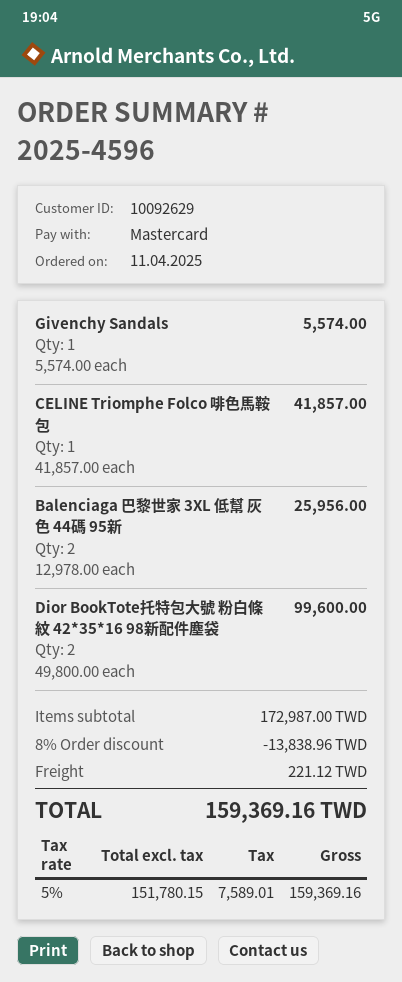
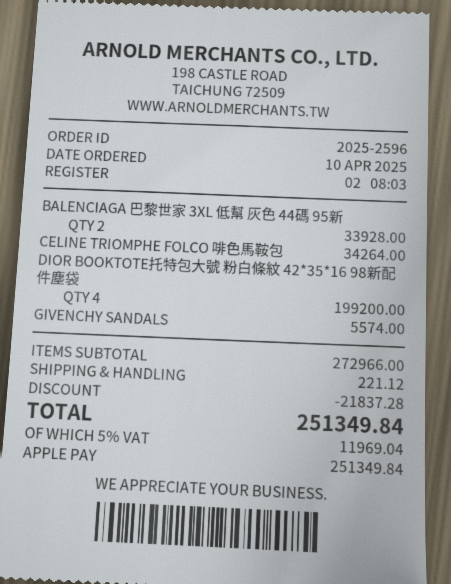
order number: 2025-4596 -> 2025-2596
order date: 2025-04-11 -> 2025-04-10
payment method: Mastercard -> Apple Pay
CELINE Triomphe Folco 啡色馬鞍包: 1 for 41857.00 -> 1 for 34264.00
Balenciaga 巴黎世家 3XL 低幫 灰色 44碼 95新: 2 for 25956.00 -> 2 for 33928.00
Dior BookTote托特包大號 粉白條紋 42*35*16 98新配件塵袋: 2 for 99600.00 -> 4 for 199200.00
subtotal: 172987.00 -> 272966.00
discount: 13838.96 -> 21837.28
tax: 5% = 7589.01 -> 5% = 11969.04
total: 159369.16 -> 251349.84

